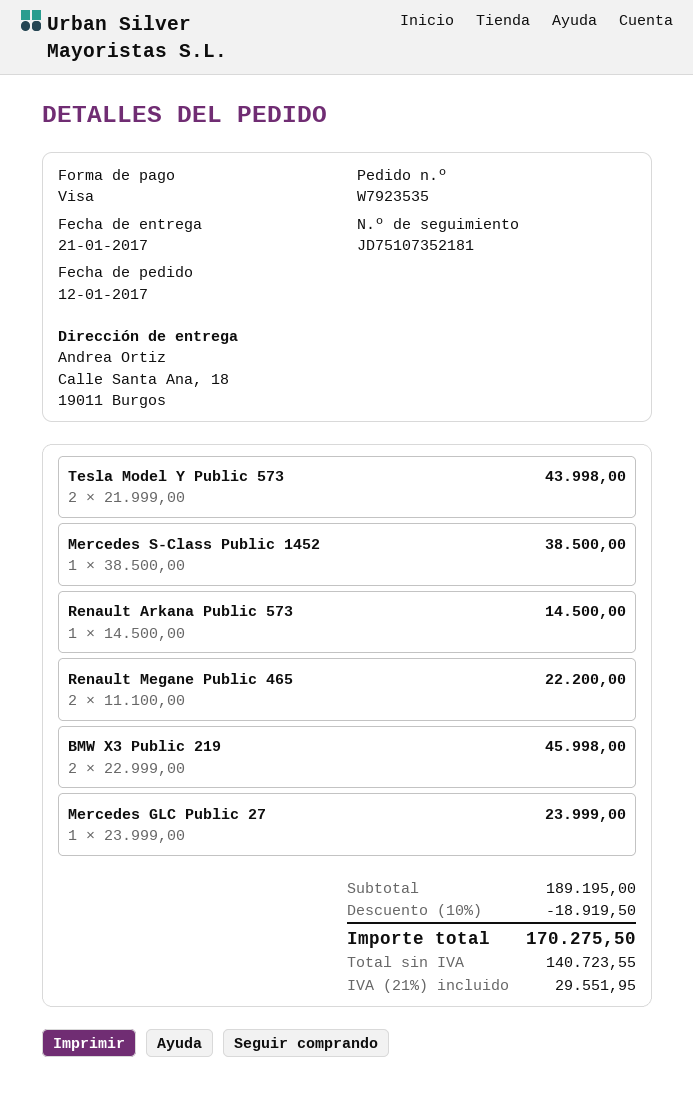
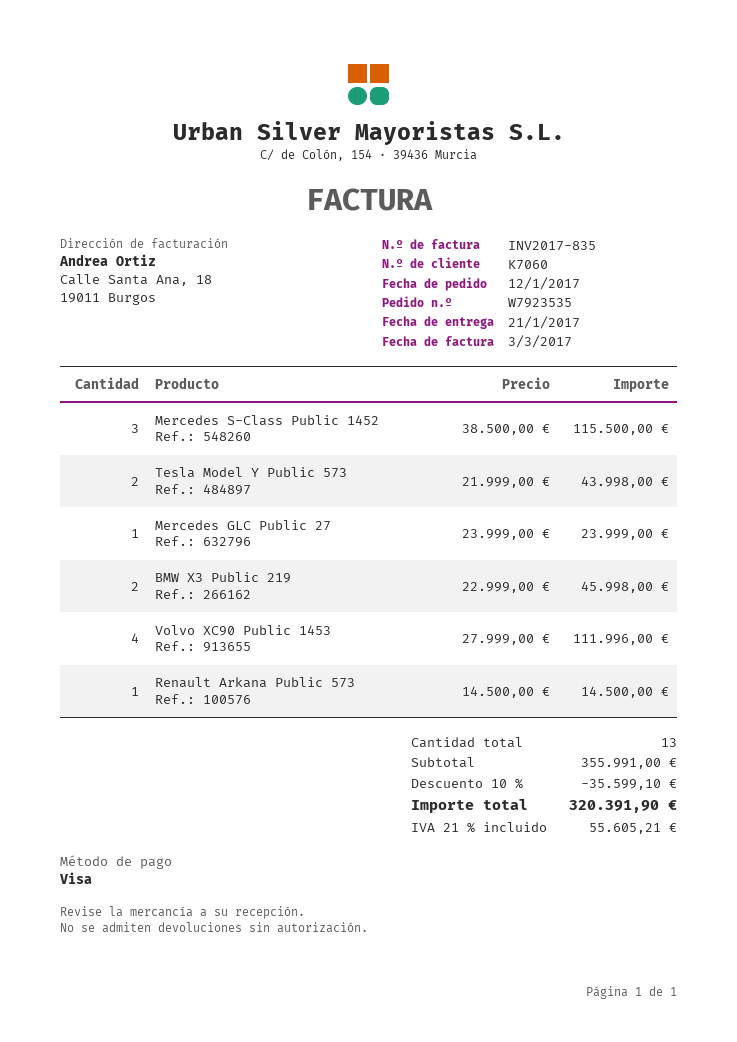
Mercedes S-Class Public 1452: 1 x 38500.00 = 38500.00 -> 3 x 38500.00 = 115500.00
Renault Megane Public 465: 2 x 11100.00 = 22200.00 -> none
Volvo XC90 Public 1453: none -> 4 x 27999.00 = 111996.00
subtotal: 189195.00 -> 355991.00
discount: 10% = 18919.50 -> 10% = 35599.10
tax: 21% = 29551.95 -> 21% = 55605.21
total: 170275.50 -> 320391.90

